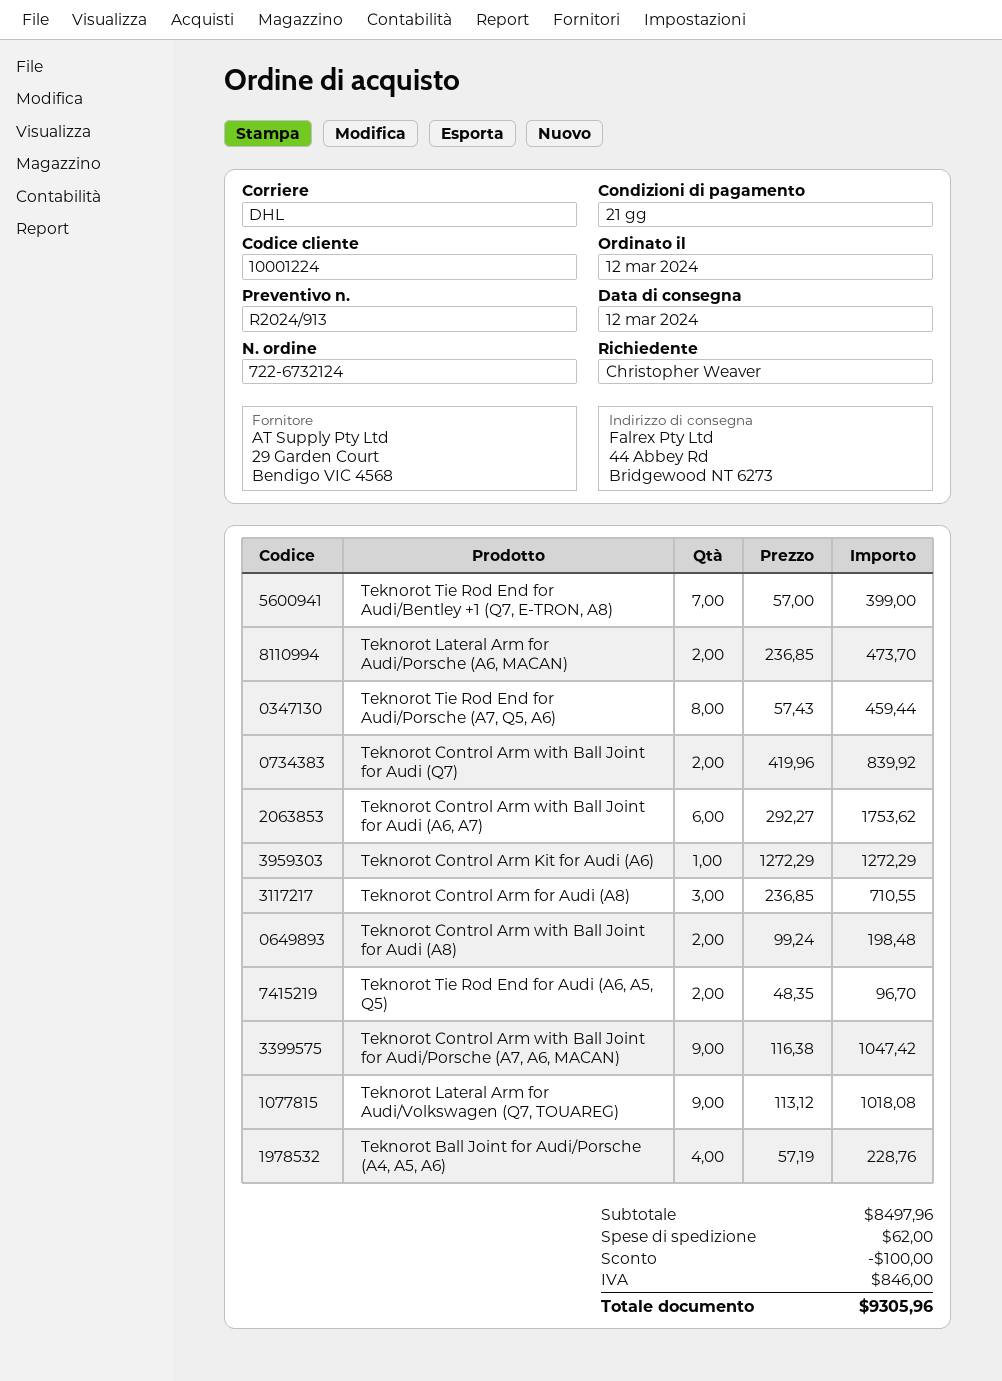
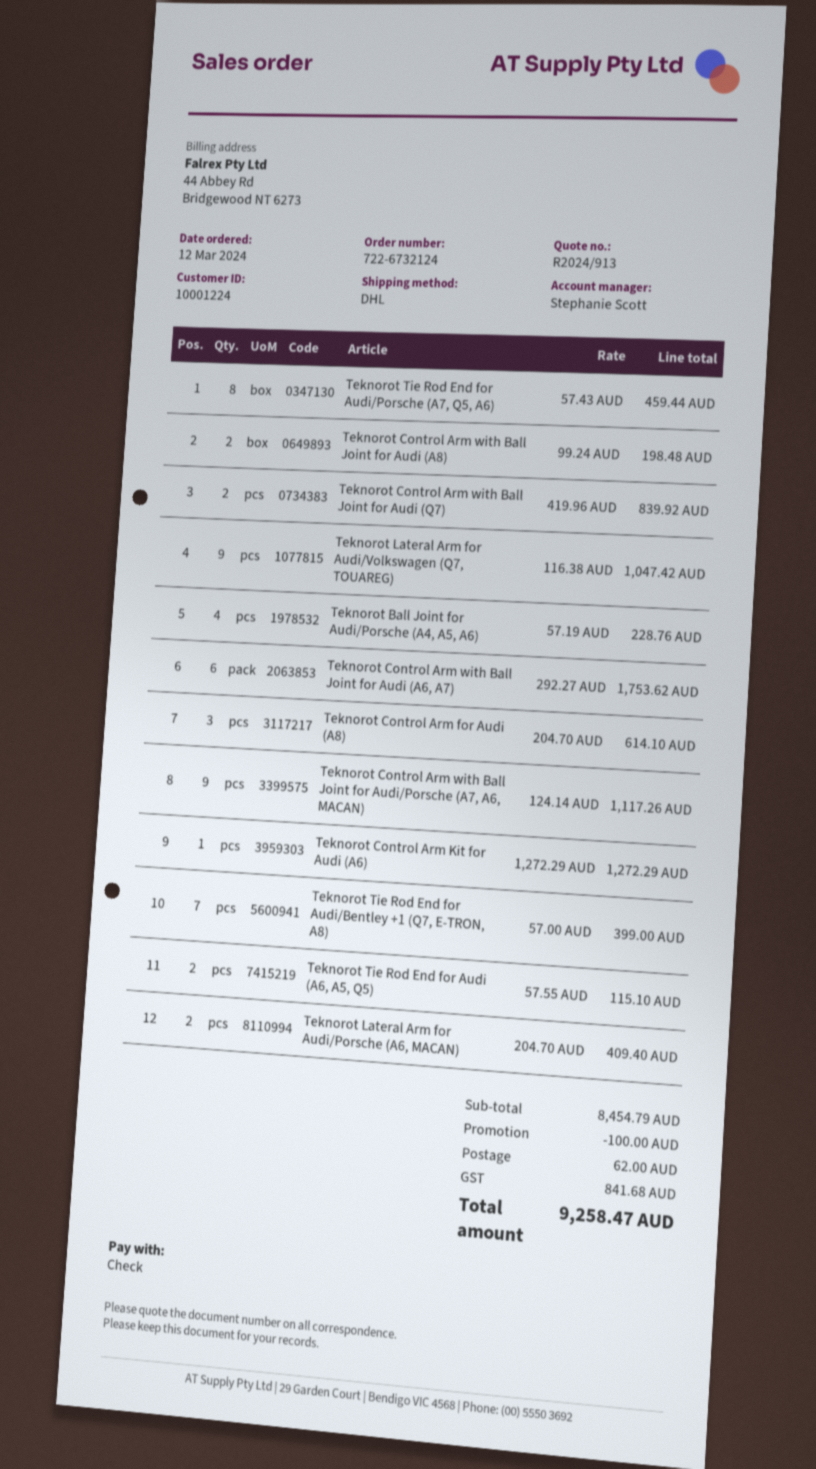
Teknorot Lateral Arm for Audi/Porsche (A6, MACAN): 2 x 236.85 = 473.70 -> 2 x 204.70 = 409.40
Teknorot Control Arm for Audi (A8): 3 x 236.85 = 710.55 -> 3 x 204.70 = 614.10
Teknorot Tie Rod End for Audi (A6, A5, Q5): 2 x 48.35 = 96.70 -> 2 x 57.55 = 115.10
Teknorot Control Arm with Ball Joint for Audi/Porsche (A7, A6, MACAN): 9 x 116.38 = 1047.42 -> 9 x 124.14 = 1117.26
Teknorot Lateral Arm for Audi/Volkswagen (Q7, TOUAREG): 9 x 113.12 = 1018.08 -> 9 x 116.38 = 1047.42
subtotal: 8497.96 -> 8454.79
tax: 846.00 -> 841.68
total: 9305.96 -> 9258.47

